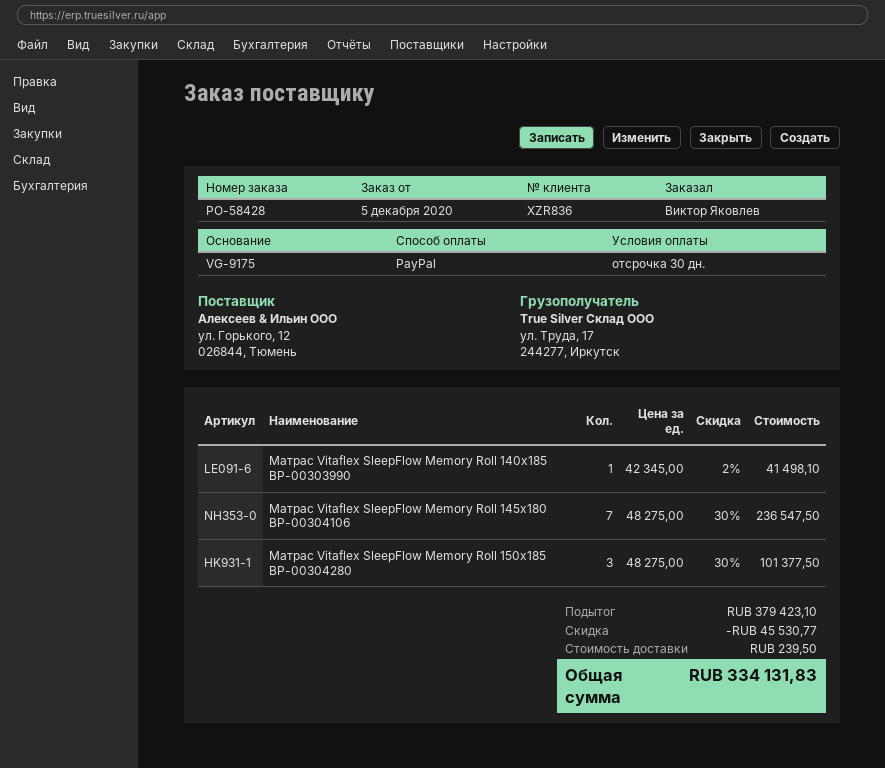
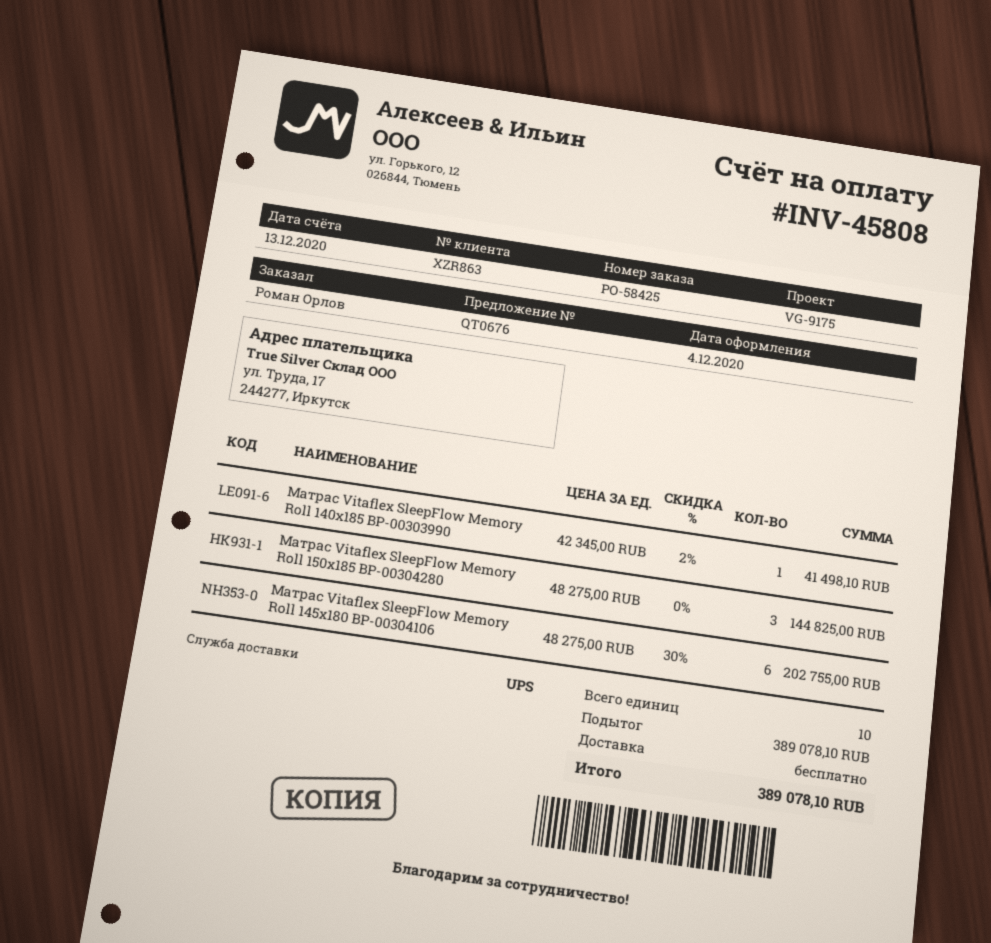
order number: PO-58428 -> PO-58425
order date: 2020-12-05 -> 2020-12-04
customer number: XZR836 -> XZR863
ordered by: Виктор Яковлев -> Роман Орлов
Матрас Vitaflex SleepFlow Memory Roll 145x180 BP-00304106: 7 x 48275.00 - 30% = 236547.50 -> 6 x 48275.00 - 30% = 202755.00
Матрас Vitaflex SleepFlow Memory Roll 150x185 BP-00304280: 3 x 48275.00 - 30% = 101377.50 -> 3 x 48275.00 = 144825.00
subtotal: 379423.10 -> 389078.10
discount: 45530.77 -> none
shipping: 239.50 -> 0.00
total: 334131.83 -> 389078.10

